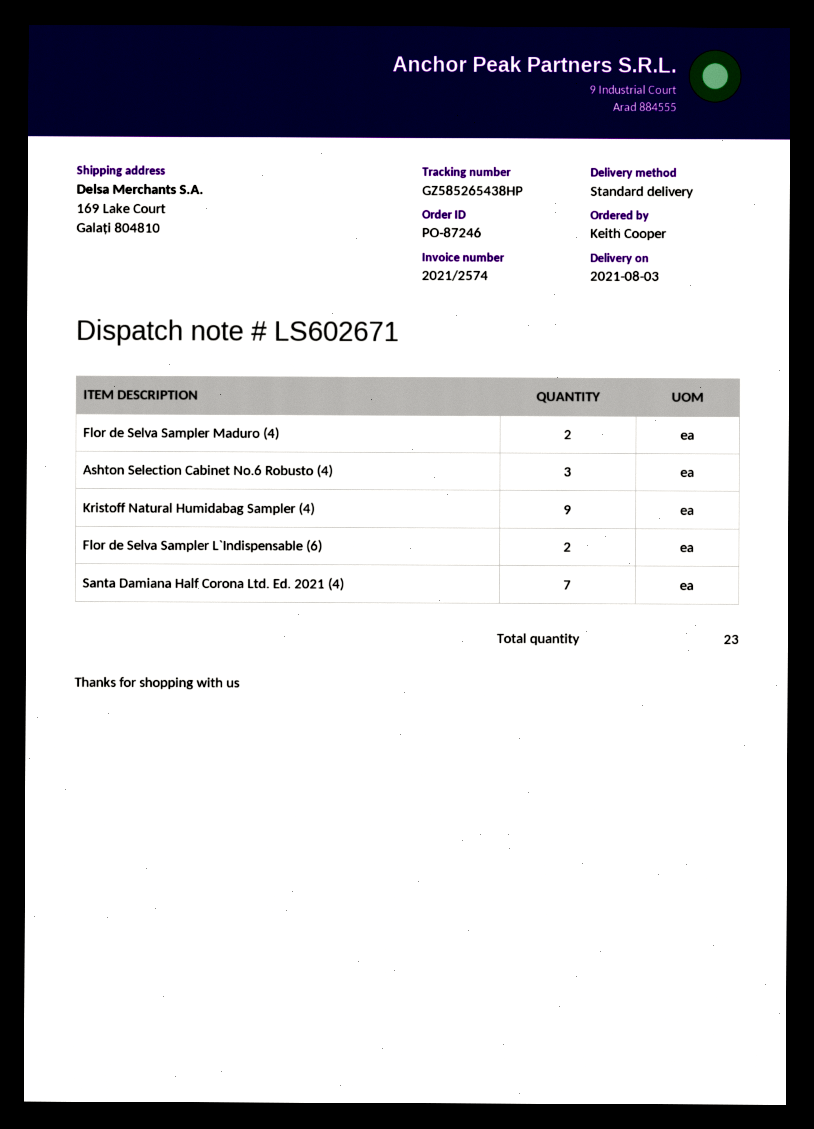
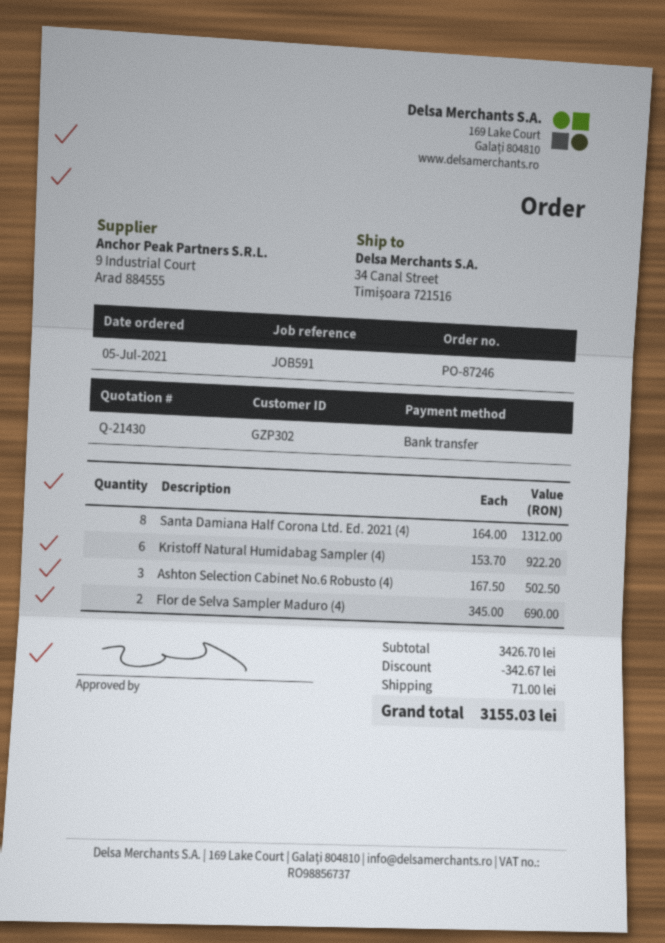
ship to: 169 Lake Court, Galați 804810 -> 34 Canal Street, Timișoara 721516
Kristoff Natural Humidabag Sampler (4): 9 -> 6
Flor de Selva Sampler L`Indispensable (6): 2 -> none
Santa Damiana Half Corona Ltd. Ed. 2021 (4): 7 -> 8

